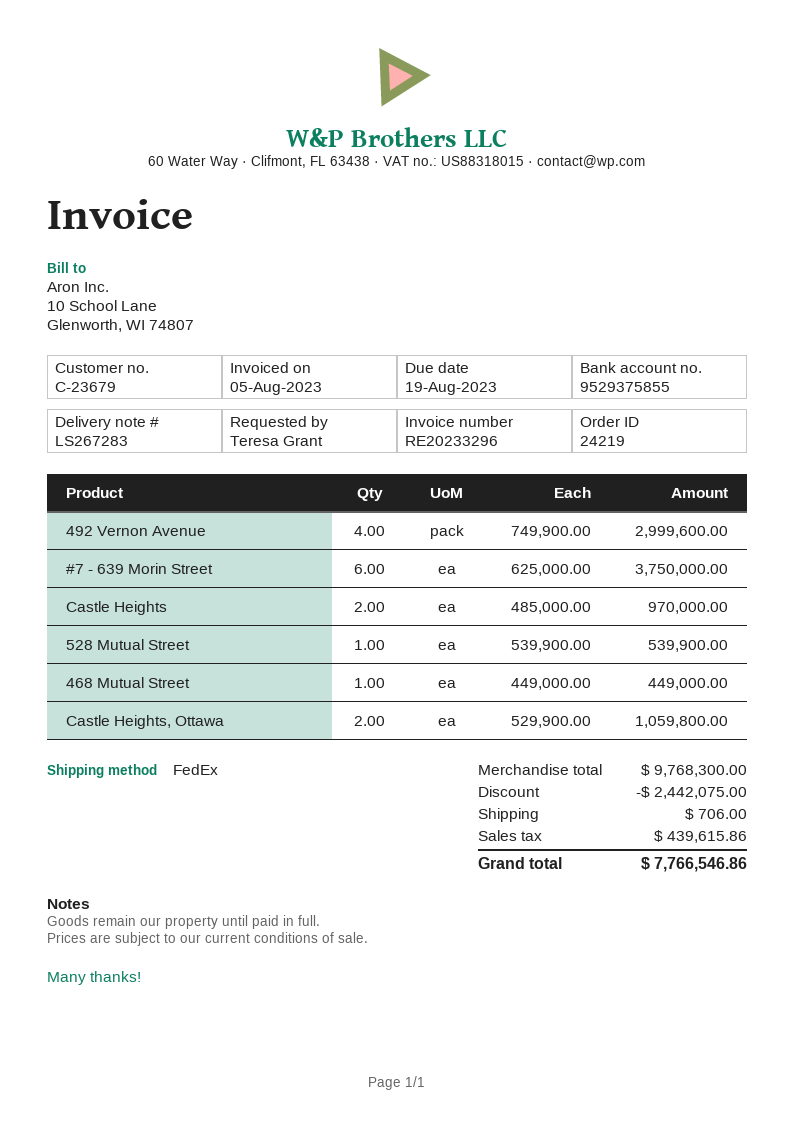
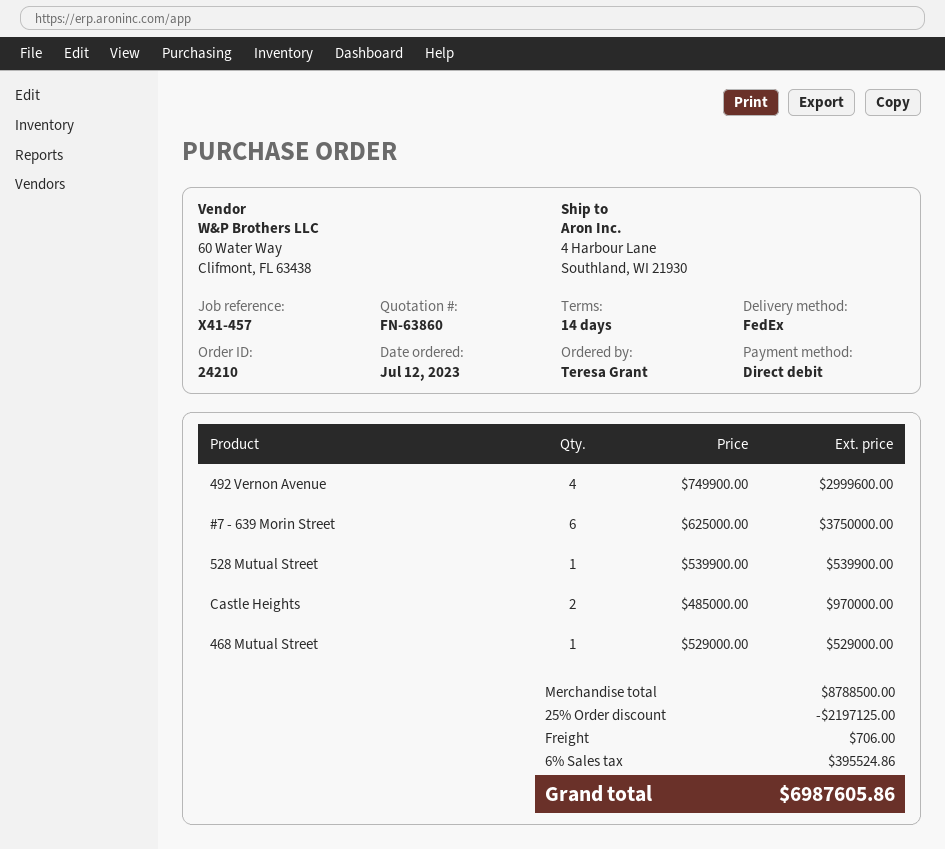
order number: 24219 -> 24210
468 Mutual Street: 1 x 449000.00 = 449000.00 -> 1 x 529000.00 = 529000.00
Castle Heights, Ottawa: 2 x 529900.00 = 1059800.00 -> none
subtotal: 9768300.00 -> 8788500.00
discount: 2442075.00 -> 2197125.00
tax: 439615.86 -> 395524.86
total: 7766546.86 -> 6987605.86

